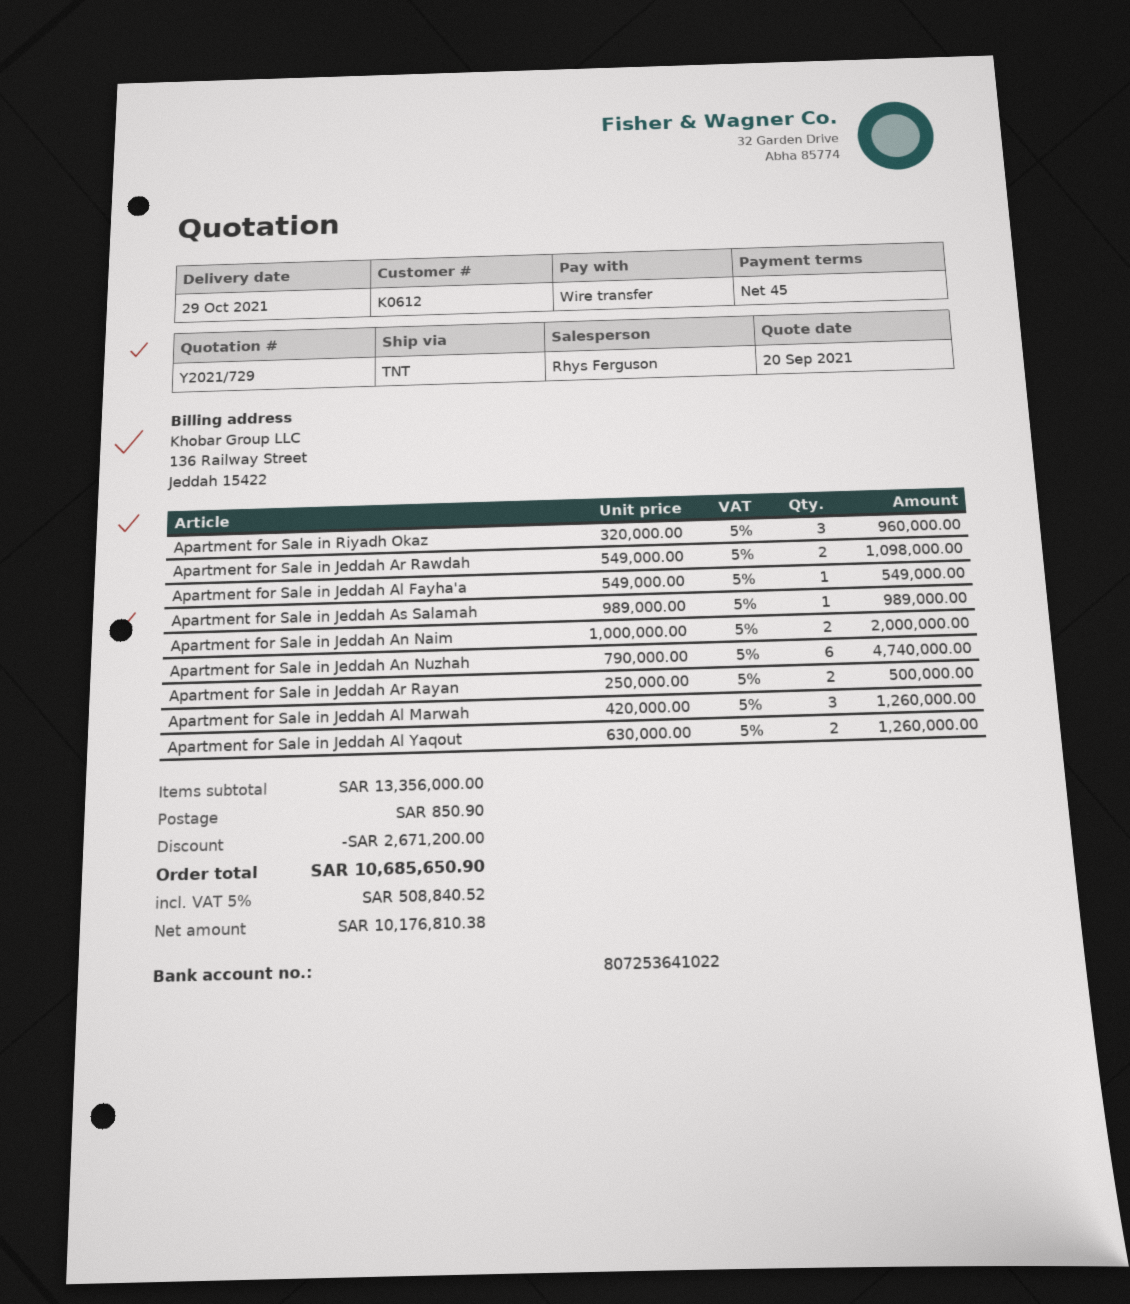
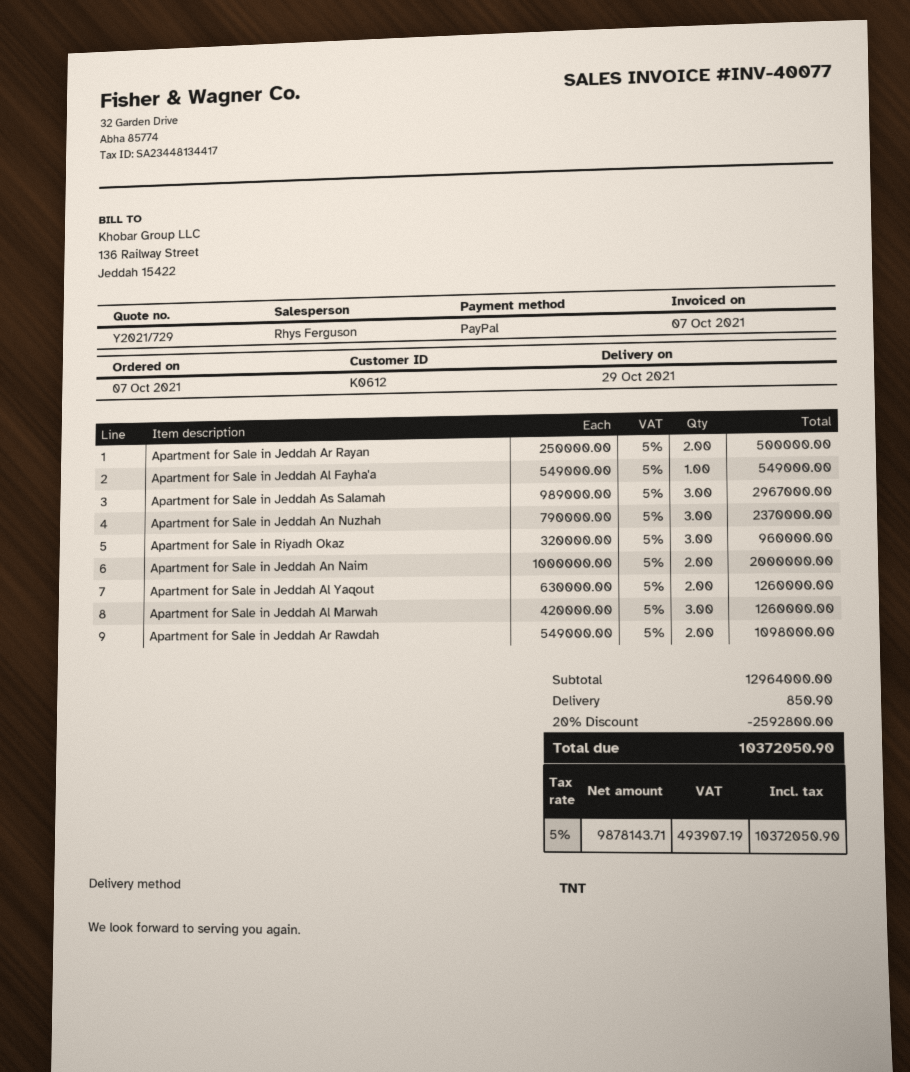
payment method: bank transfer -> PayPal
Apartment for Sale in Jeddah As Salamah: 1 x 989000.00 = 989000.00 -> 3 x 989000.00 = 2967000.00
Apartment for Sale in Jeddah An Nuzhah: 6 x 790000.00 = 4740000.00 -> 3 x 790000.00 = 2370000.00
subtotal: 13356000.00 -> 12964000.00
discount: 2671200.00 -> 2592800.00
net: 10176810.38 -> 9878143.71
tax: 5% = 508840.52 -> 5% = 493907.19
total: 10685650.90 -> 10372050.90

